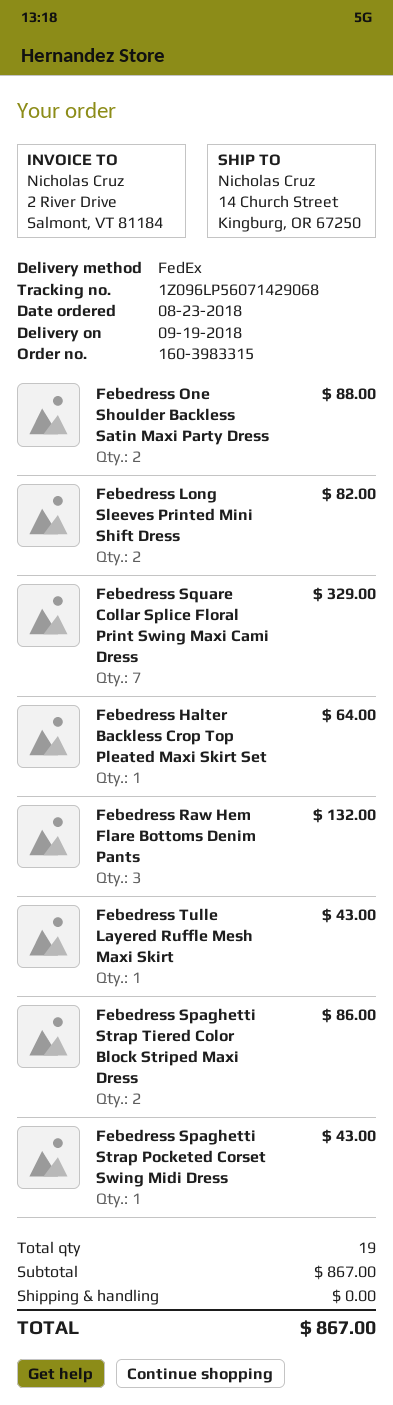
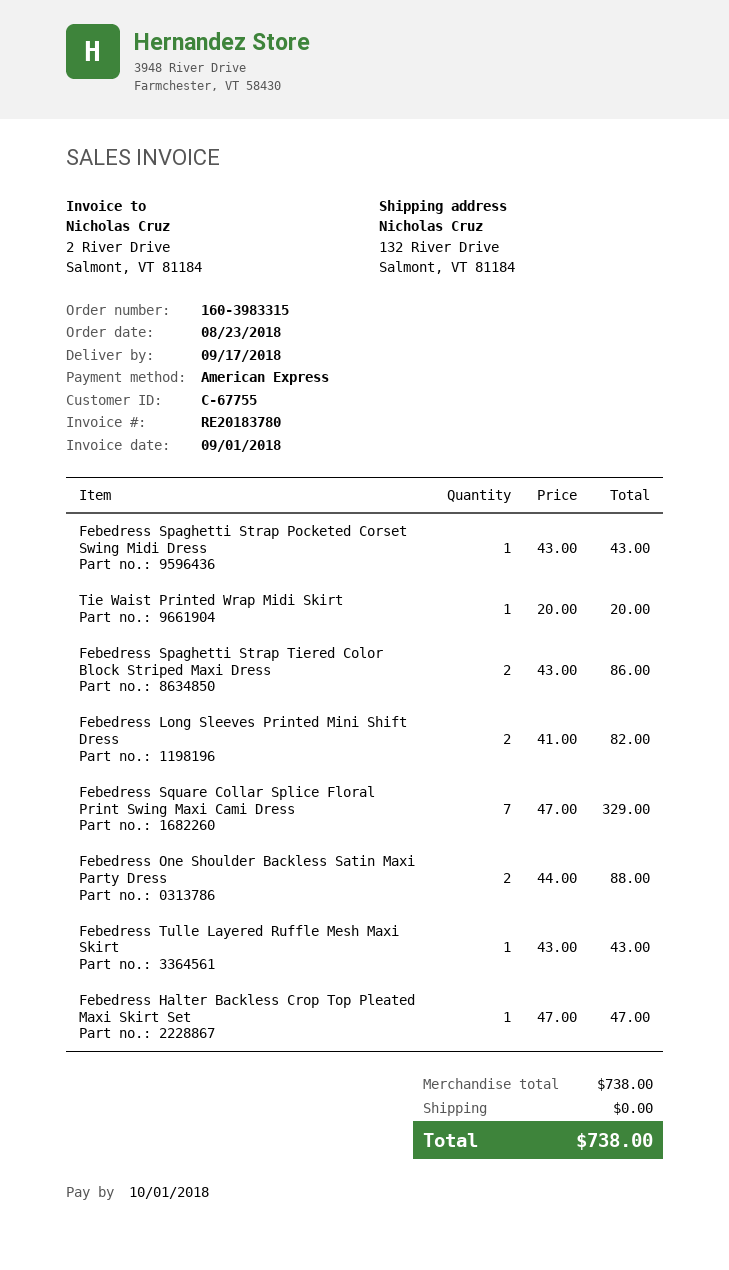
delivery date: 2018-09-19 -> 2018-09-17
ship to: 14 Church Street, Kingburg, OR 67250 -> 132 River Drive, Salmont, VT 81184
Febedress Halter Backless Crop Top Pleated Maxi Skirt Set: 1 for 64.00 -> 1 for 47.00
Febedress Raw Hem Flare Bottoms Denim Pants: 3 for 132.00 -> none
Tie Waist Printed Wrap Midi Skirt: none -> 1 for 20.00
subtotal: 867.00 -> 738.00
total: 867.00 -> 738.00

